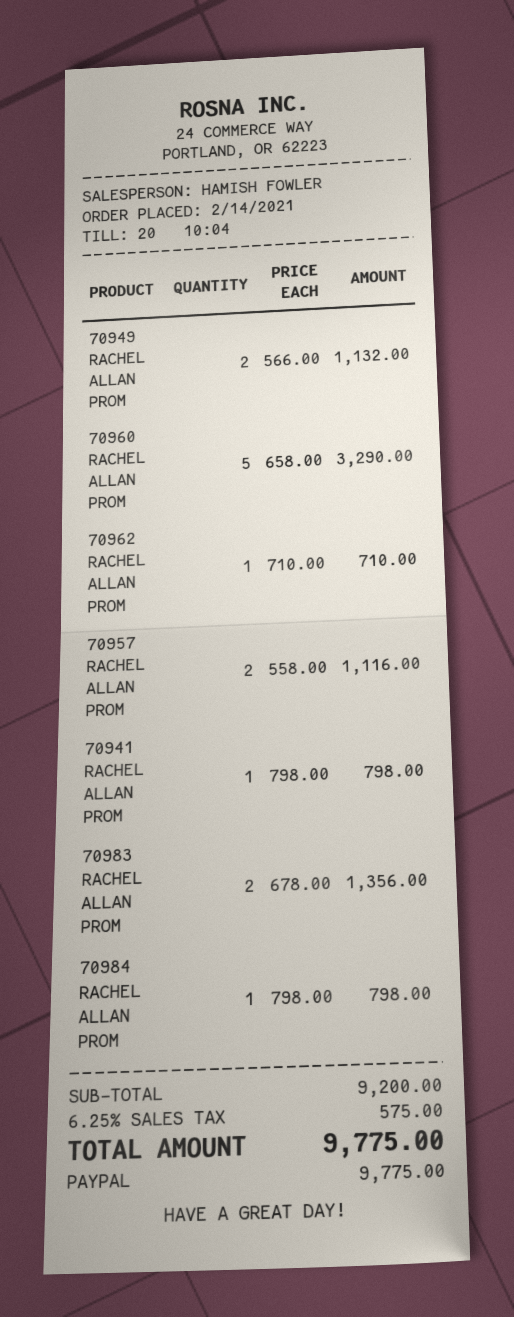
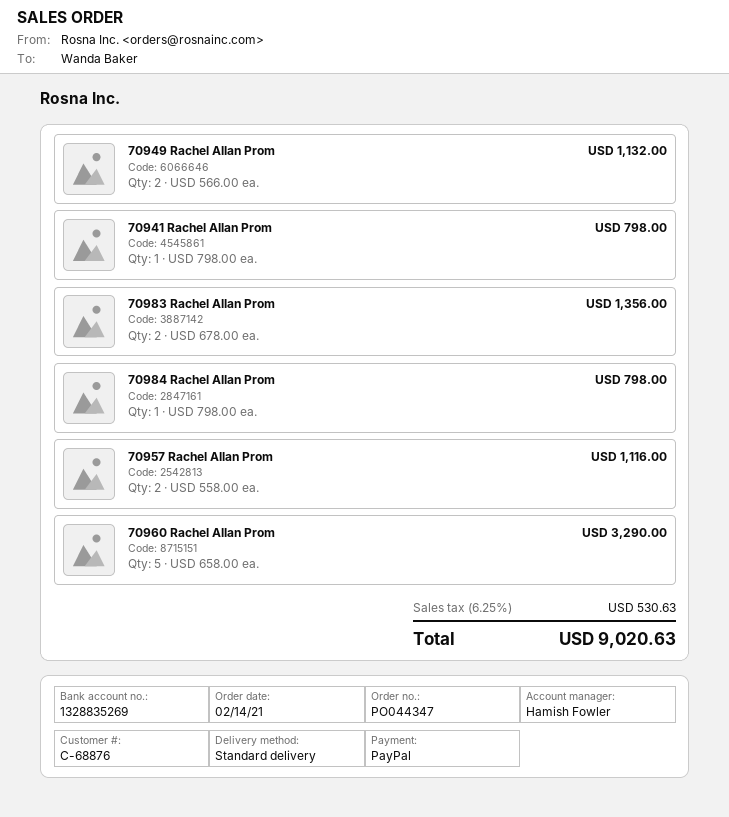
70962 RACHEL ALLAN PROM: 1 x 710.00 = 710.00 -> none
tax: 6.25% = 575.00 -> 6.25% = 530.63
total: 9775.00 -> 9020.63

